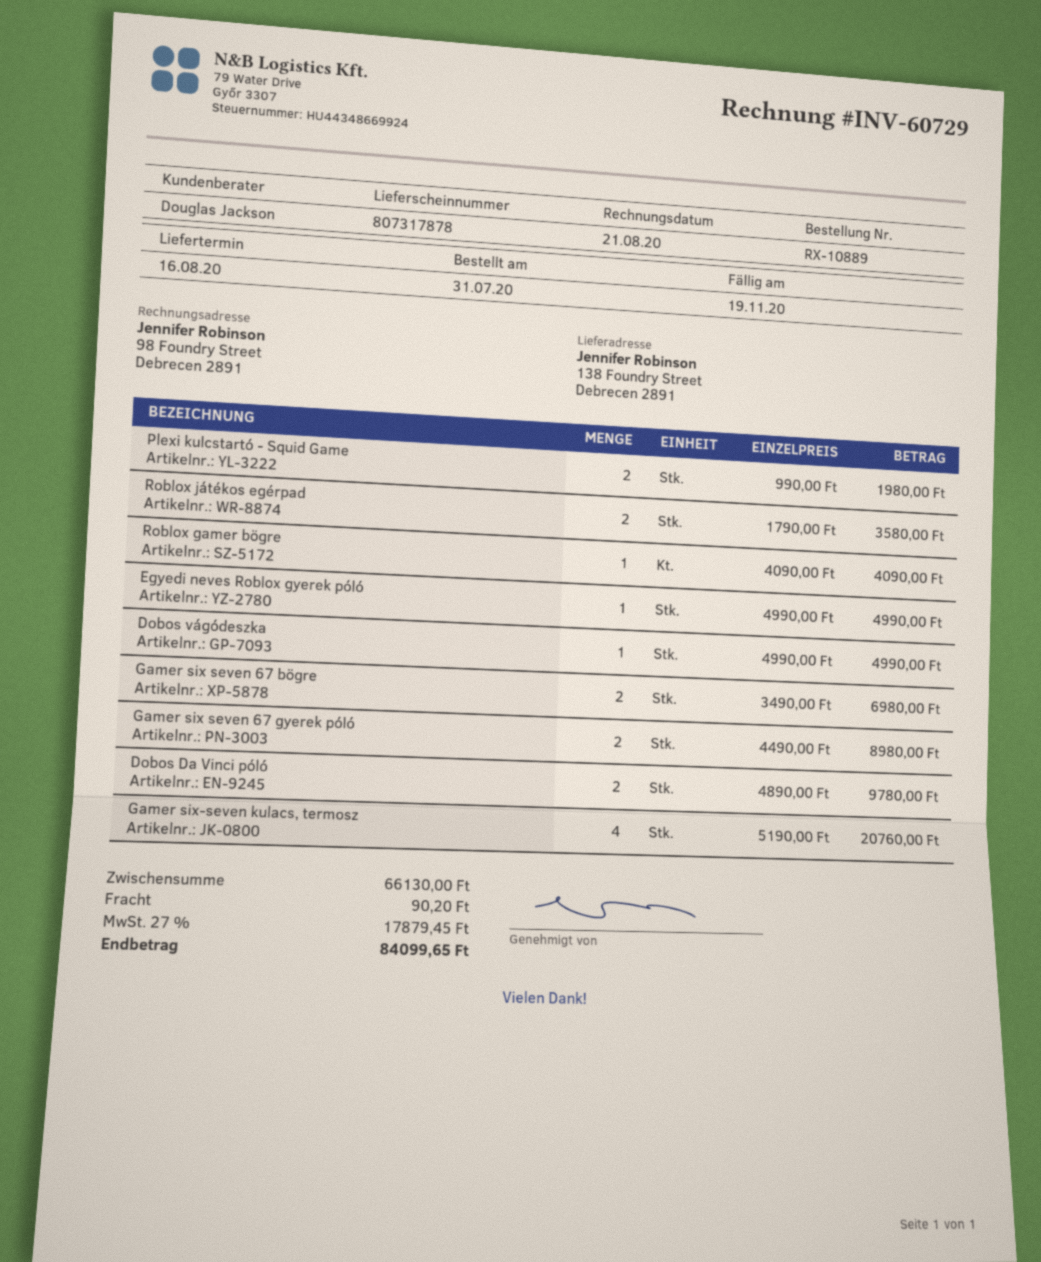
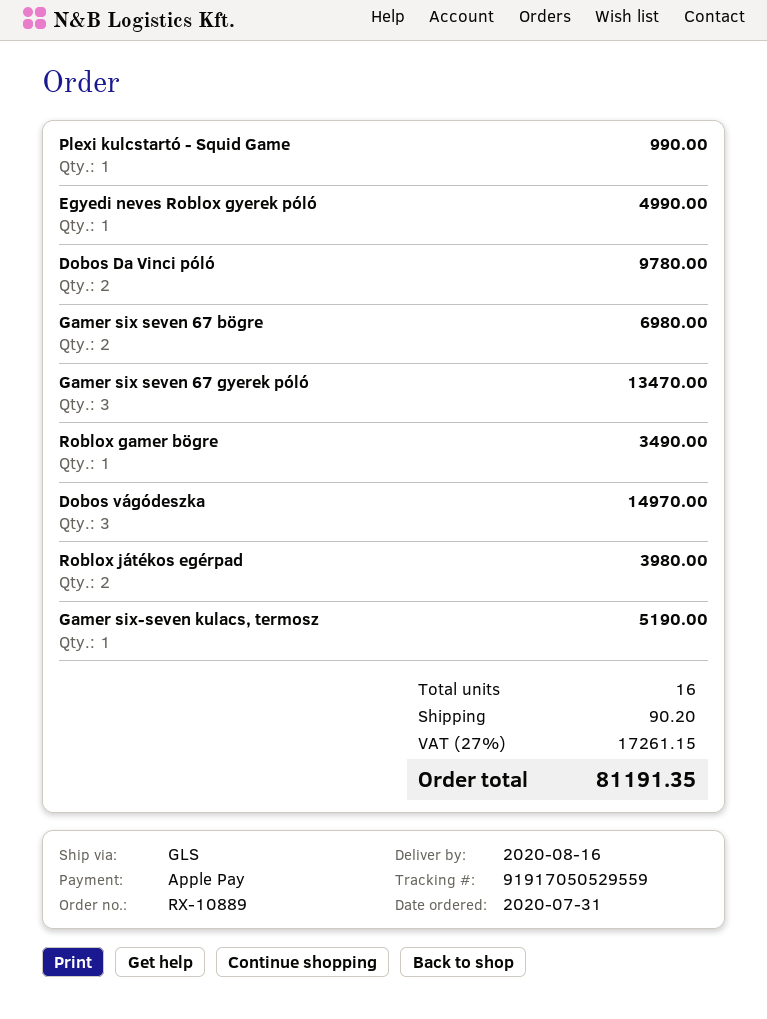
Plexi kulcstartó - Squid Game: 2 for 1980.00 -> 1 for 990.00
Roblox játékos egérpad: 2 for 3580.00 -> 2 for 3980.00
Roblox gamer bögre: 1 for 4090.00 -> 1 for 3490.00
Dobos vágódeszka: 1 for 4990.00 -> 3 for 14970.00
Gamer six seven 67 gyerek póló: 2 for 8980.00 -> 3 for 13470.00
Gamer six-seven kulacs, termosz: 4 for 20760.00 -> 1 for 5190.00
tax: 27% = 17879.45 -> 27% = 17261.15
total: 84099.65 -> 81191.35

